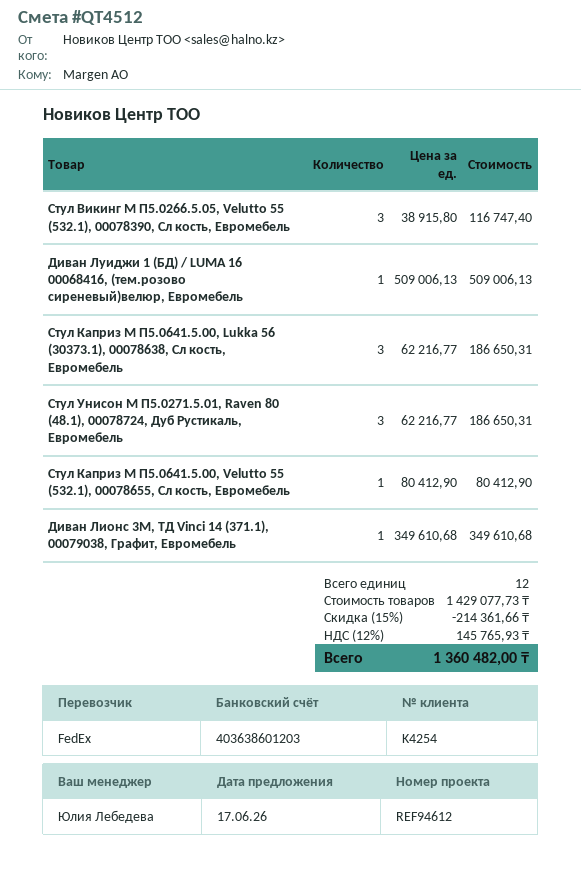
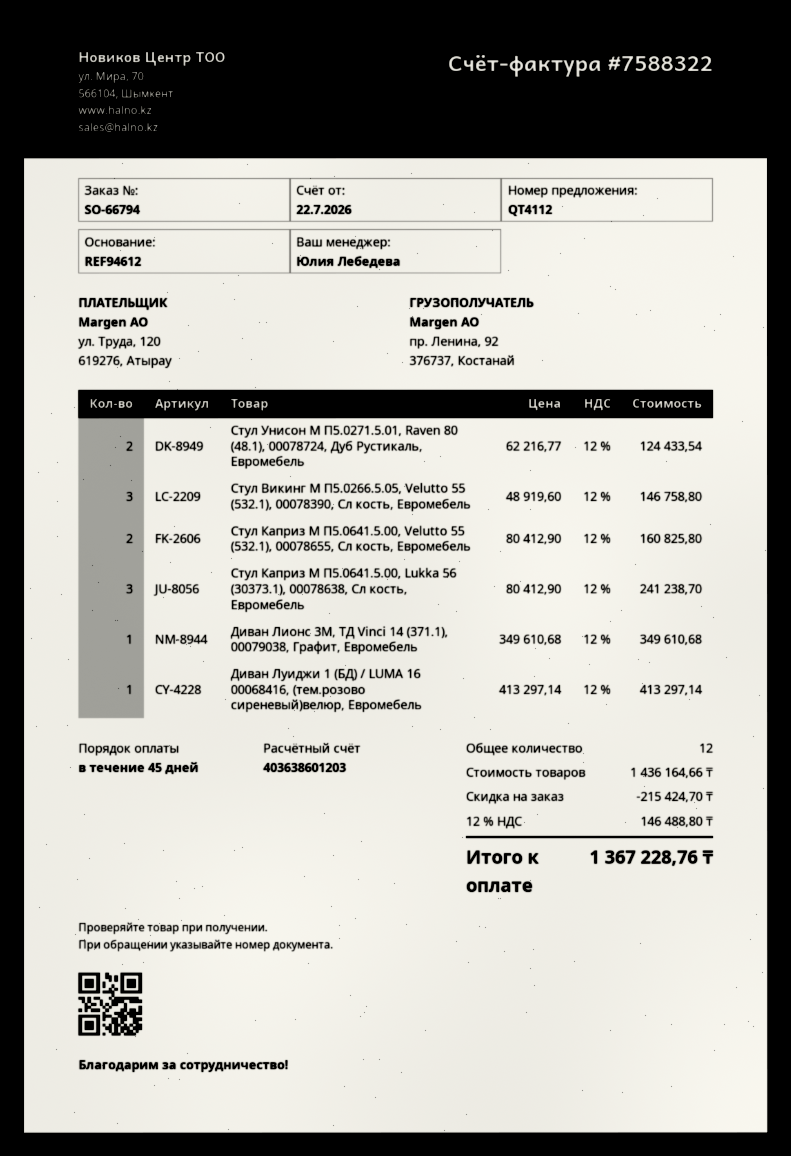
quote number: QT4512 -> QT4112
Стул Викинг М П5.0266.5.05, Velutto 55 (532.1), 00078390, Сл кость, Евромебель: 3 x 38915.80 = 116747.40 -> 3 x 48919.60 = 146758.80
Диван Луиджи 1 (БД) / LUMA 16 00068416, (тем.розово сиреневый)велюр, Евромебель: 1 x 509006.13 = 509006.13 -> 1 x 413297.14 = 413297.14
Стул Каприз М П5.0641.5.00, Lukka 56 (30373.1), 00078638, Сл кость, Евромебель: 3 x 62216.77 = 186650.31 -> 3 x 80412.90 = 241238.70
Стул Унисон М П5.0271.5.01, Raven 80 (48.1), 00078724, Дуб Рустикаль, Евромебель: 3 x 62216.77 = 186650.31 -> 2 x 62216.77 = 124433.54
Стул Каприз М П5.0641.5.00, Velutto 55 (532.1), 00078655, Сл кость, Евромебель: 1 x 80412.90 = 80412.90 -> 2 x 80412.90 = 160825.80
subtotal: 1429077.73 -> 1436164.66
discount: 214361.66 -> 215424.70
tax: 12% = 145765.93 -> 12% = 146488.80
total: 1360482.00 -> 1367228.76

